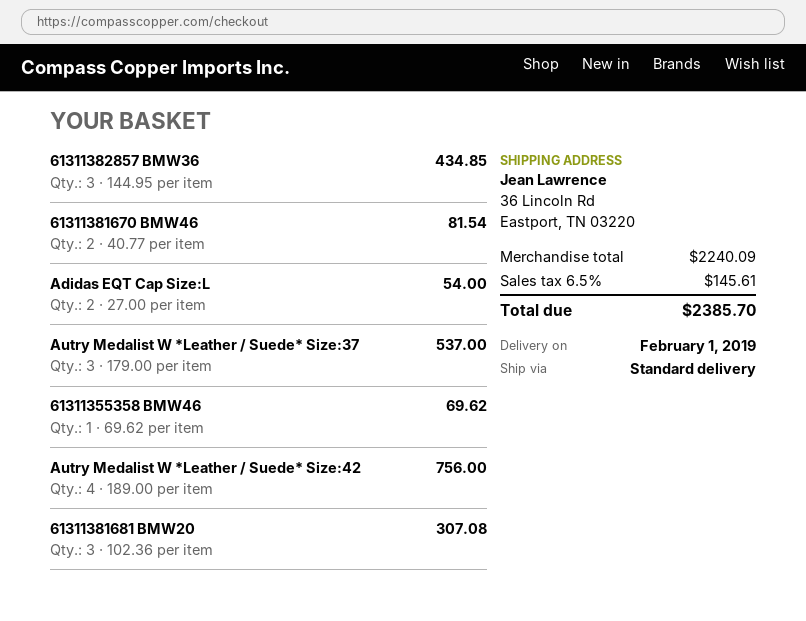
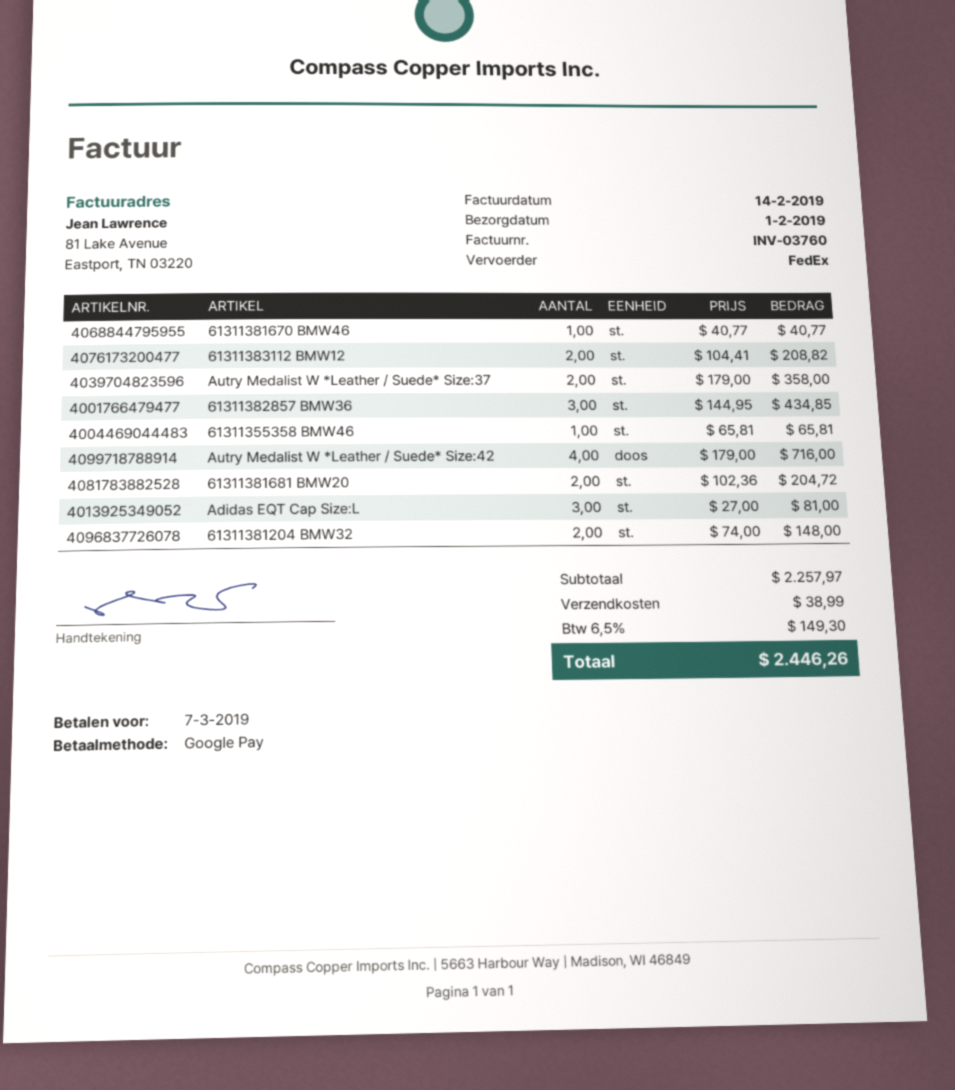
shipping method: standard -> FedEx
61311381670 BMW46: 2 x 40.77 = 81.54 -> 1 x 40.77 = 40.77
Adidas EQT Cap Size:L: 2 x 27.00 = 54.00 -> 3 x 27.00 = 81.00
Autry Medalist W *Leather / Suede* Size:37: 3 x 179.00 = 537.00 -> 2 x 179.00 = 358.00
61311355358 BMW46: 1 x 69.62 = 69.62 -> 1 x 65.81 = 65.81
Autry Medalist W *Leather / Suede* Size:42: 4 x 189.00 = 756.00 -> 4 x 179.00 = 716.00
61311381681 BMW20: 3 x 102.36 = 307.08 -> 2 x 102.36 = 204.72
61311383112 BMW12: none -> 2 x 104.41 = 208.82
61311381204 BMW32: none -> 2 x 74.00 = 148.00
subtotal: 2240.09 -> 2257.97
shipping: none -> 38.99
tax: 6.5% = 145.61 -> 6.5% = 149.30
total: 2385.70 -> 2446.26

